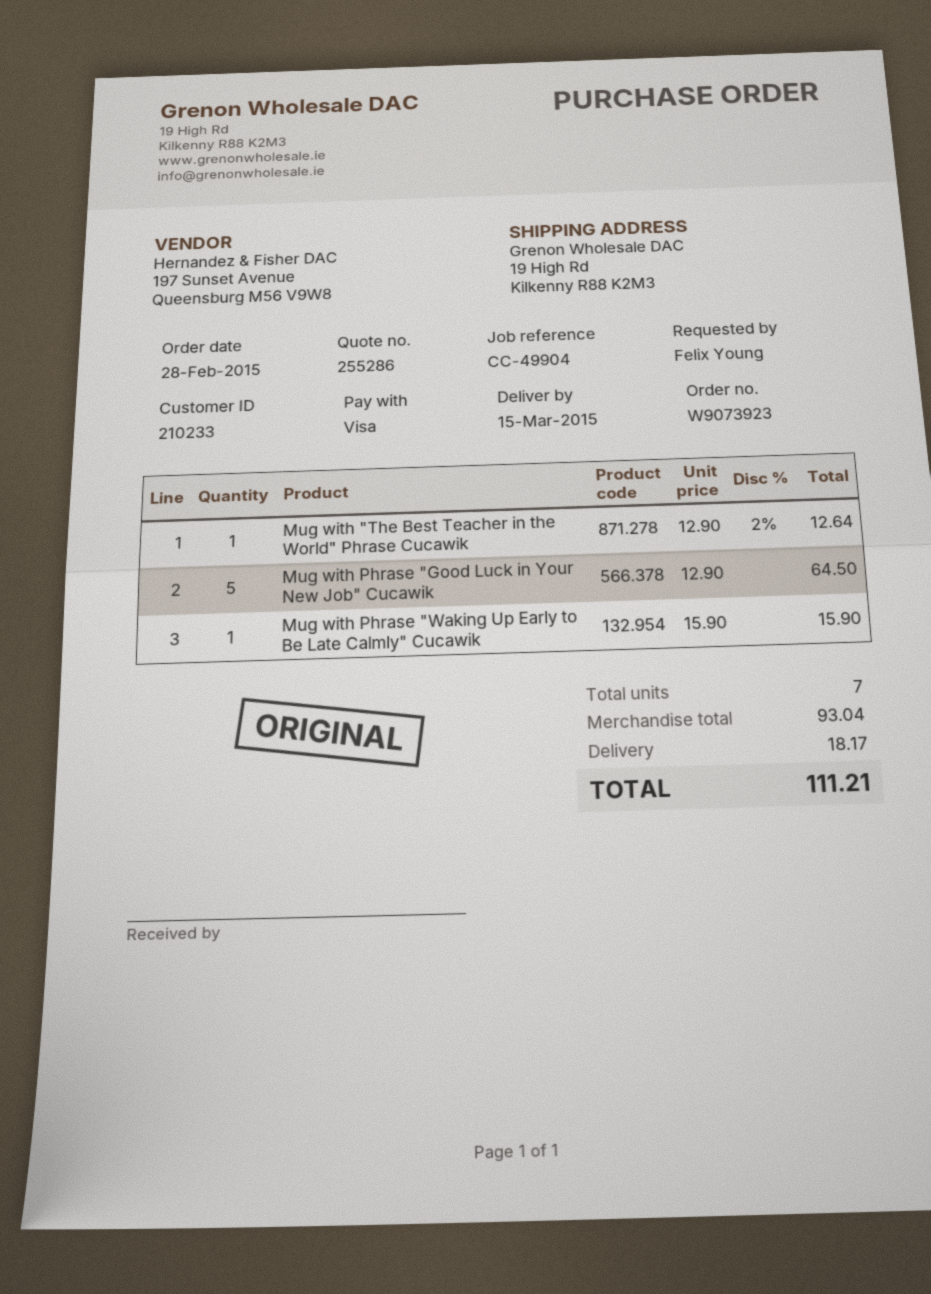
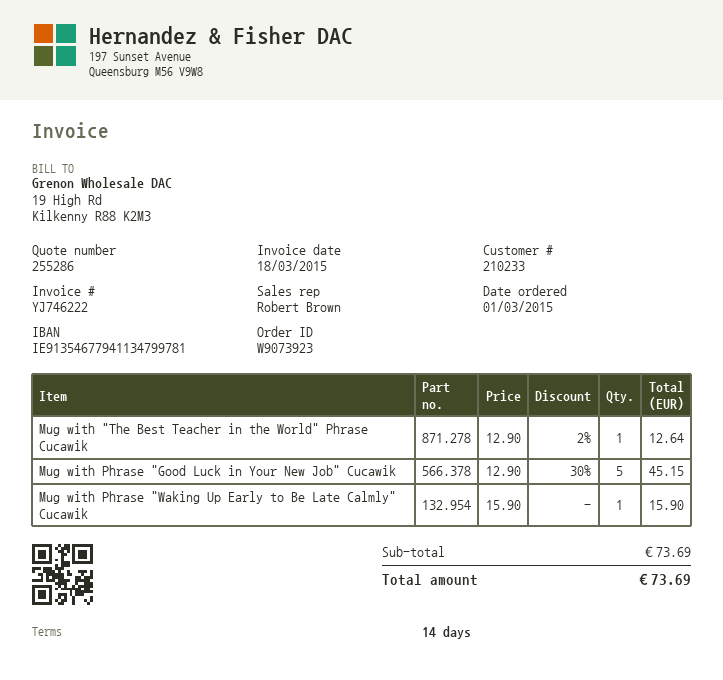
order date: 2015-02-28 -> 2015-03-01
Mug with Phrase "Good Luck in Your New Job" Cucawik: 5 x 12.90 = 64.50 -> 5 x 12.90 - 30% = 45.15
subtotal: 93.04 -> 73.69
shipping: 18.17 -> none
total: 111.21 -> 73.69

